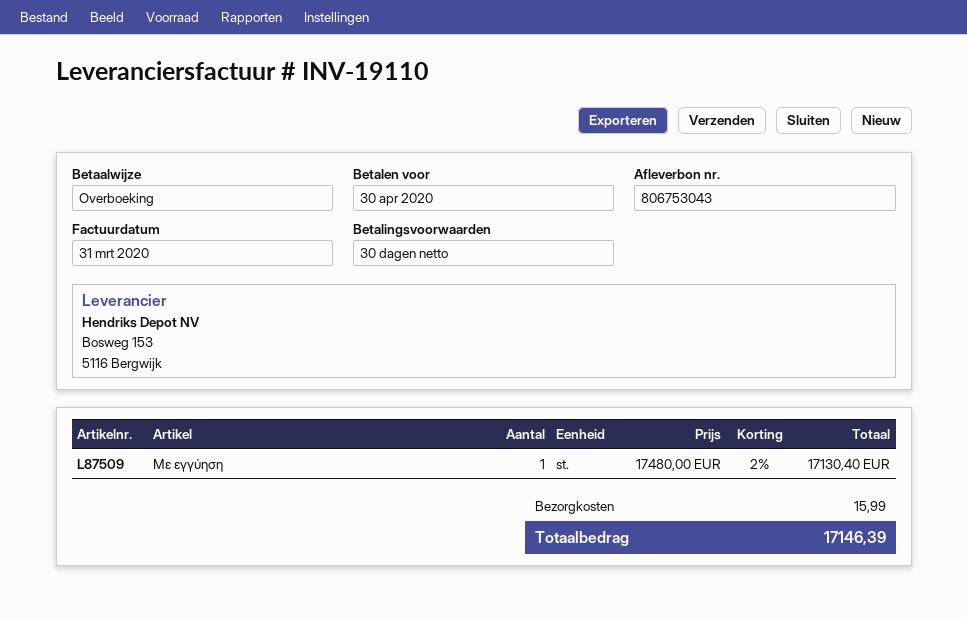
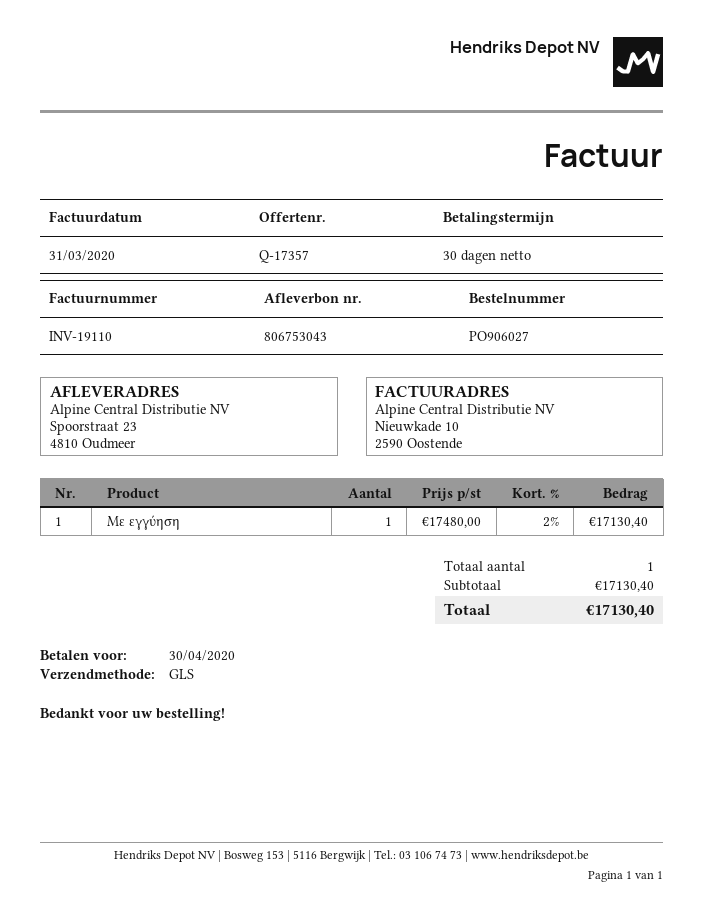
shipping: 15.99 -> none
total: 17146.39 -> 17130.40

